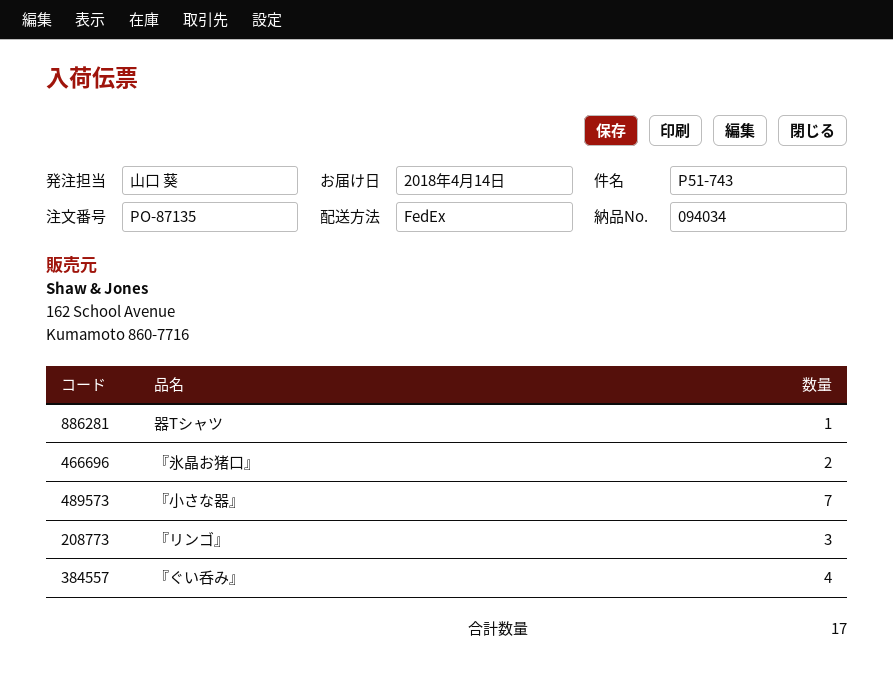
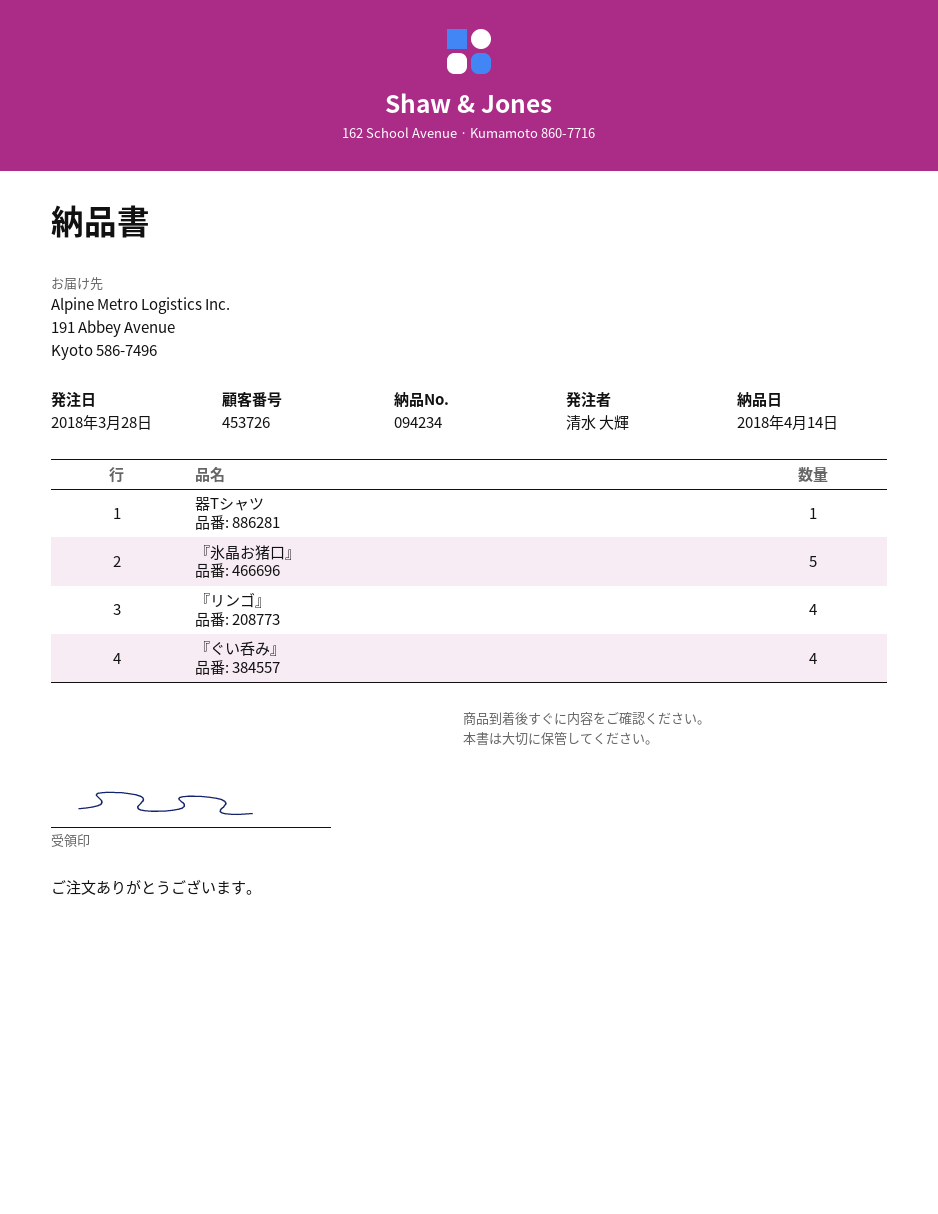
delivery note number: 094034 -> 094234
ordered by: 山口 葵 -> 清水 大輝
『氷晶お猪口』: 2 -> 5
『小さな器』: 7 -> none
『リンゴ』: 3 -> 4

